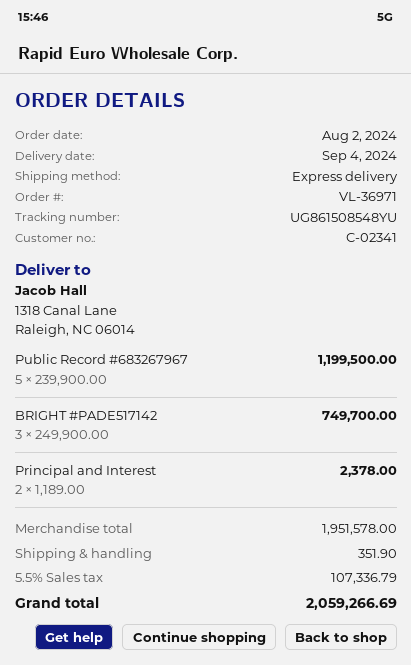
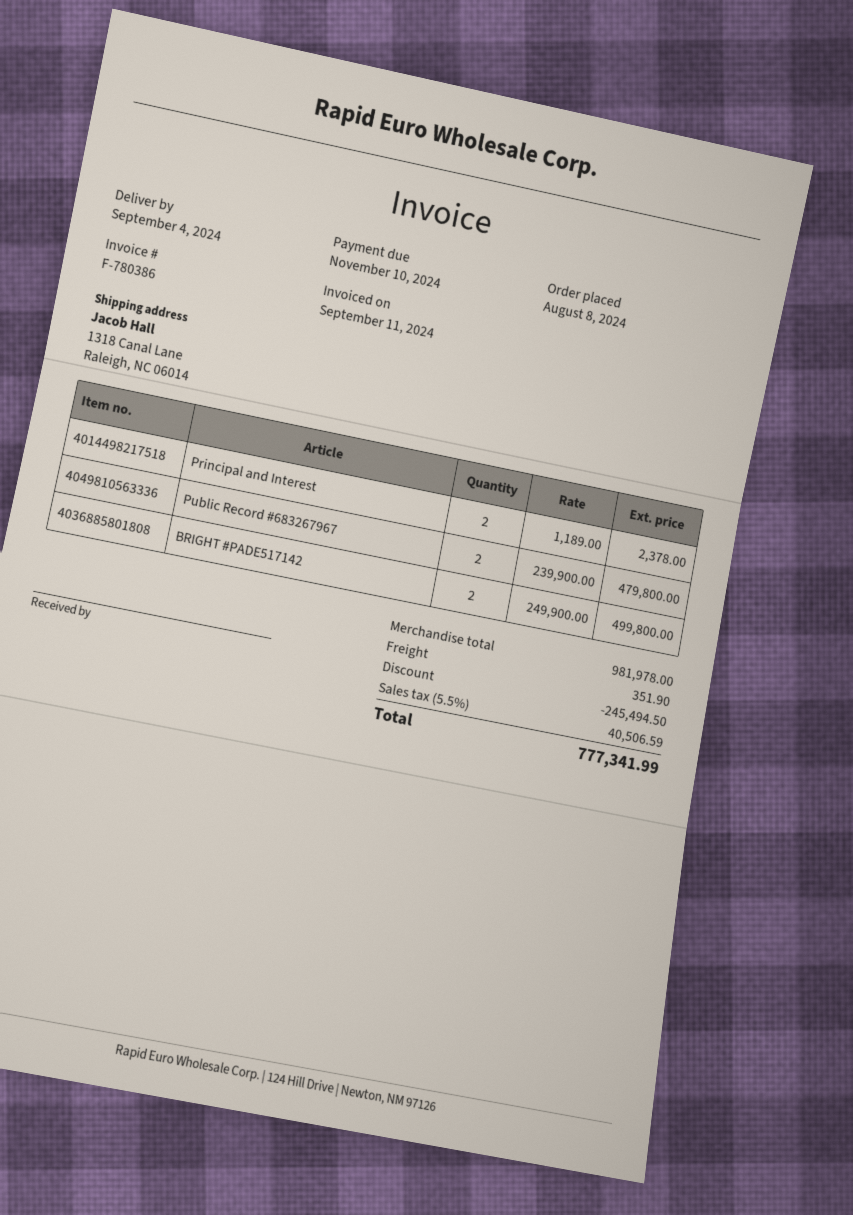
order date: 2024-08-02 -> 2024-08-08
Public Record #683267967: 5 x 239900.00 = 1199500.00 -> 2 x 239900.00 = 479800.00
BRIGHT #PADE517142: 3 x 249900.00 = 749700.00 -> 2 x 249900.00 = 499800.00
subtotal: 1951578.00 -> 981978.00
discount: none -> 245494.50
tax: 5.5% = 107336.79 -> 5.5% = 40506.59
total: 2059266.69 -> 777341.99

